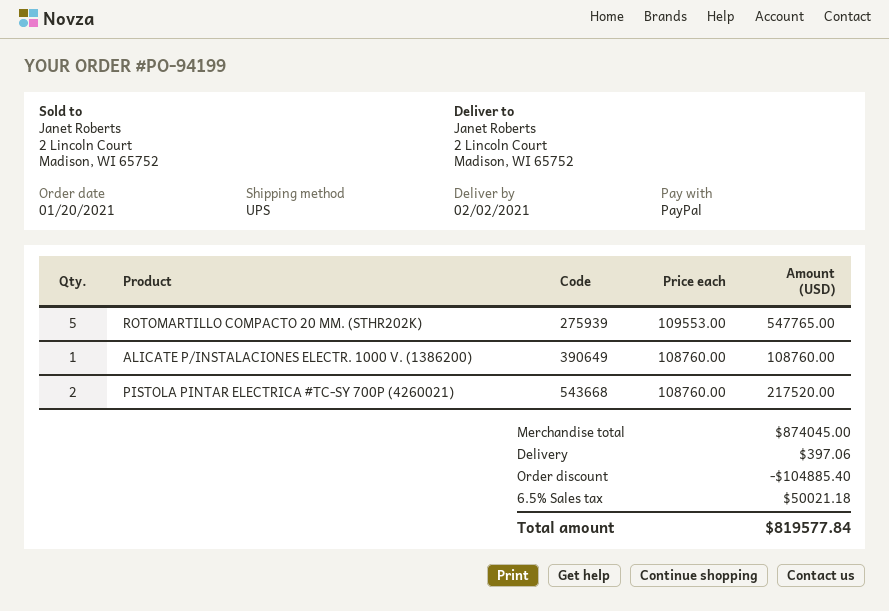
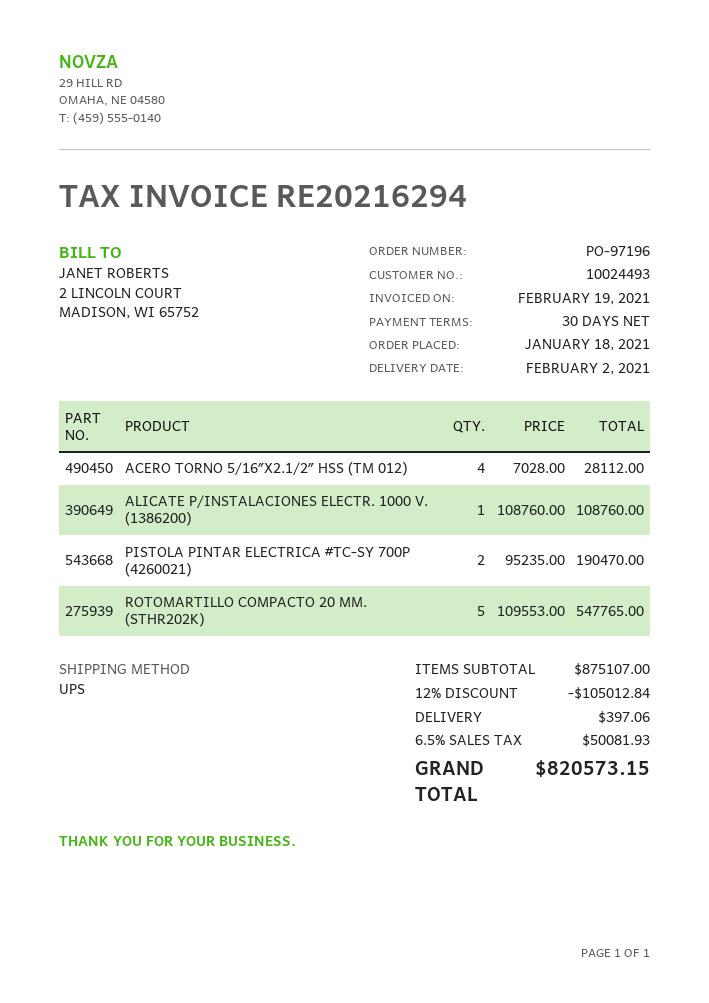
order number: PO-94199 -> PO-97196
order date: 2021-01-20 -> 2021-01-18
PISTOLA PINTAR ELECTRICA #TC-SY 700P (4260021): 2 x 108760.00 = 217520.00 -> 2 x 95235.00 = 190470.00
ACERO TORNO 5/16″X2.1/2″ HSS (TM 012): none -> 4 x 7028.00 = 28112.00
subtotal: 874045.00 -> 875107.00
discount: 104885.40 -> 105012.84
tax: 6.5% = 50021.18 -> 6.5% = 50081.93
total: 819577.84 -> 820573.15

